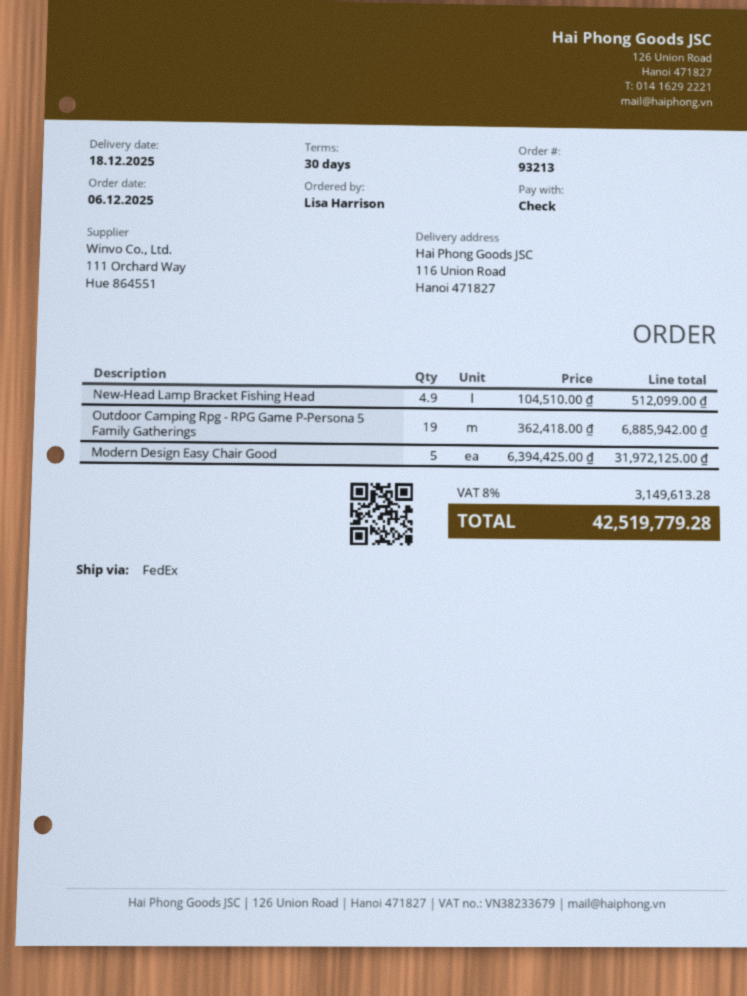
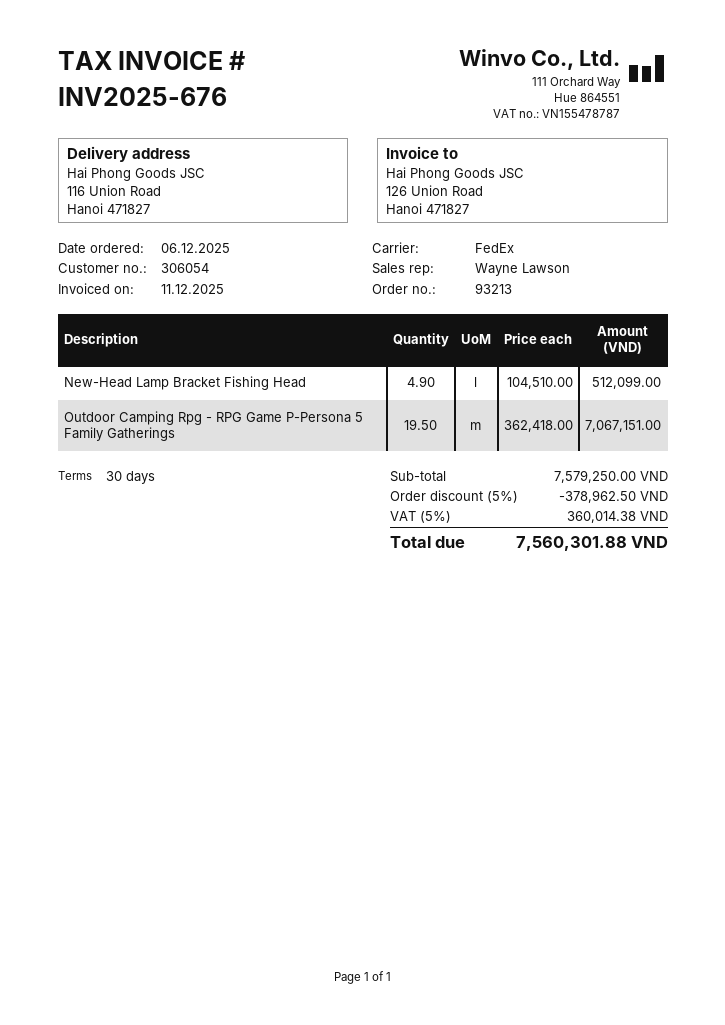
Outdoor Camping Rpg - RPG Game P-Persona 5 Family Gatherings: 19 x 362418.00 = 6885942.00 -> 19.5 x 362418.00 = 7067151.00
Modern Design Easy Chair Good: 5 x 6394425.00 = 31972125.00 -> none
discount: none -> 5% = 378962.50
tax: 8% = 3149613.28 -> 5% = 360014.38
total: 42519779.28 -> 7560301.88

